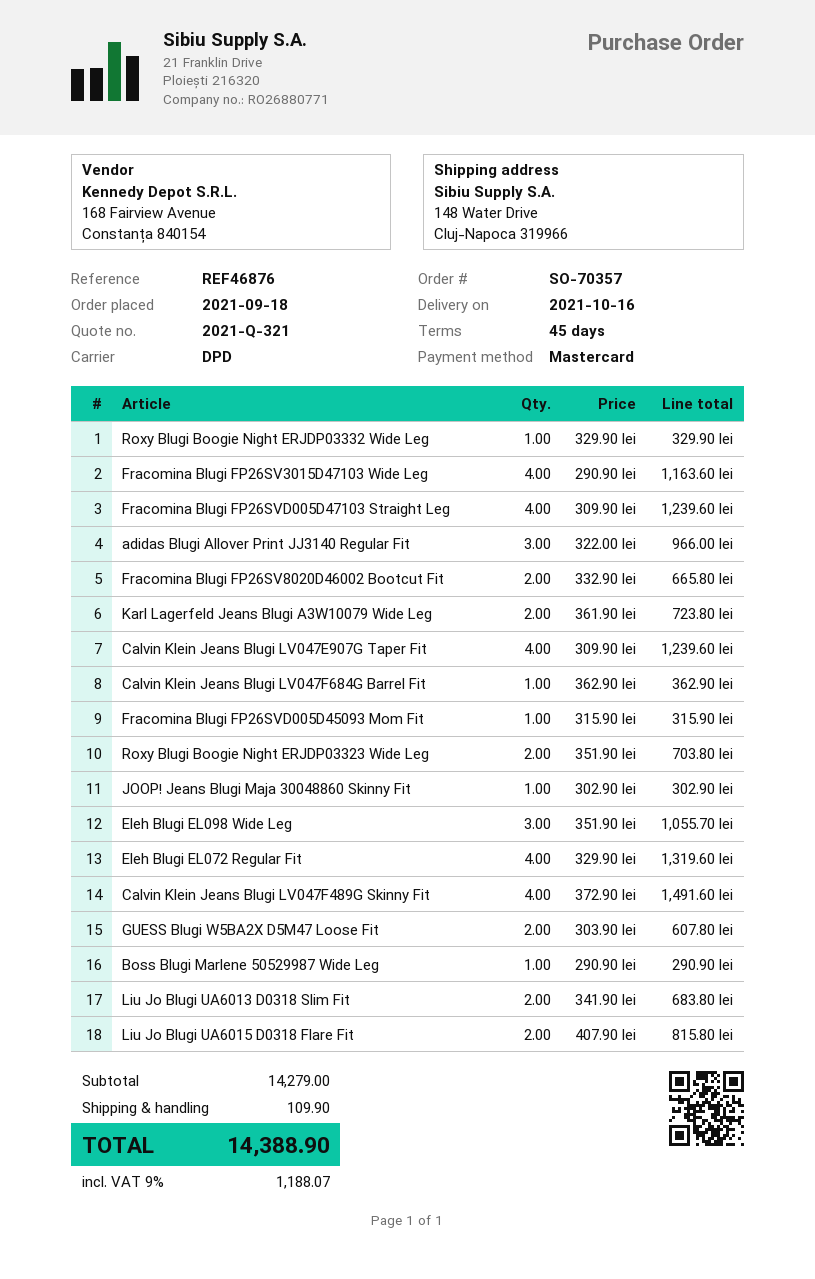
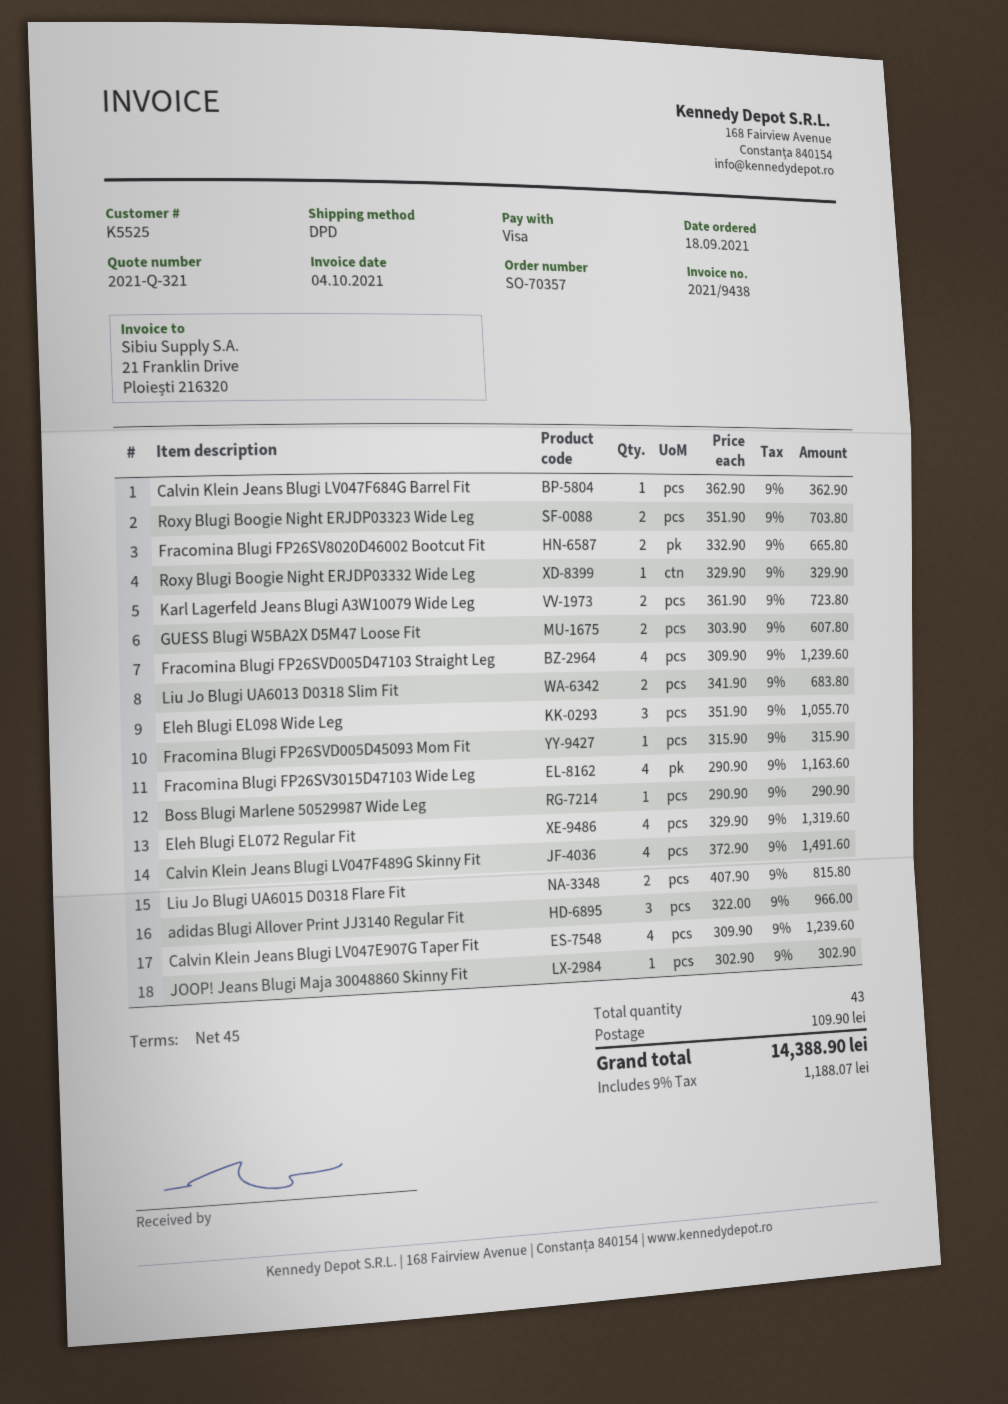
payment method: Mastercard -> Visa

